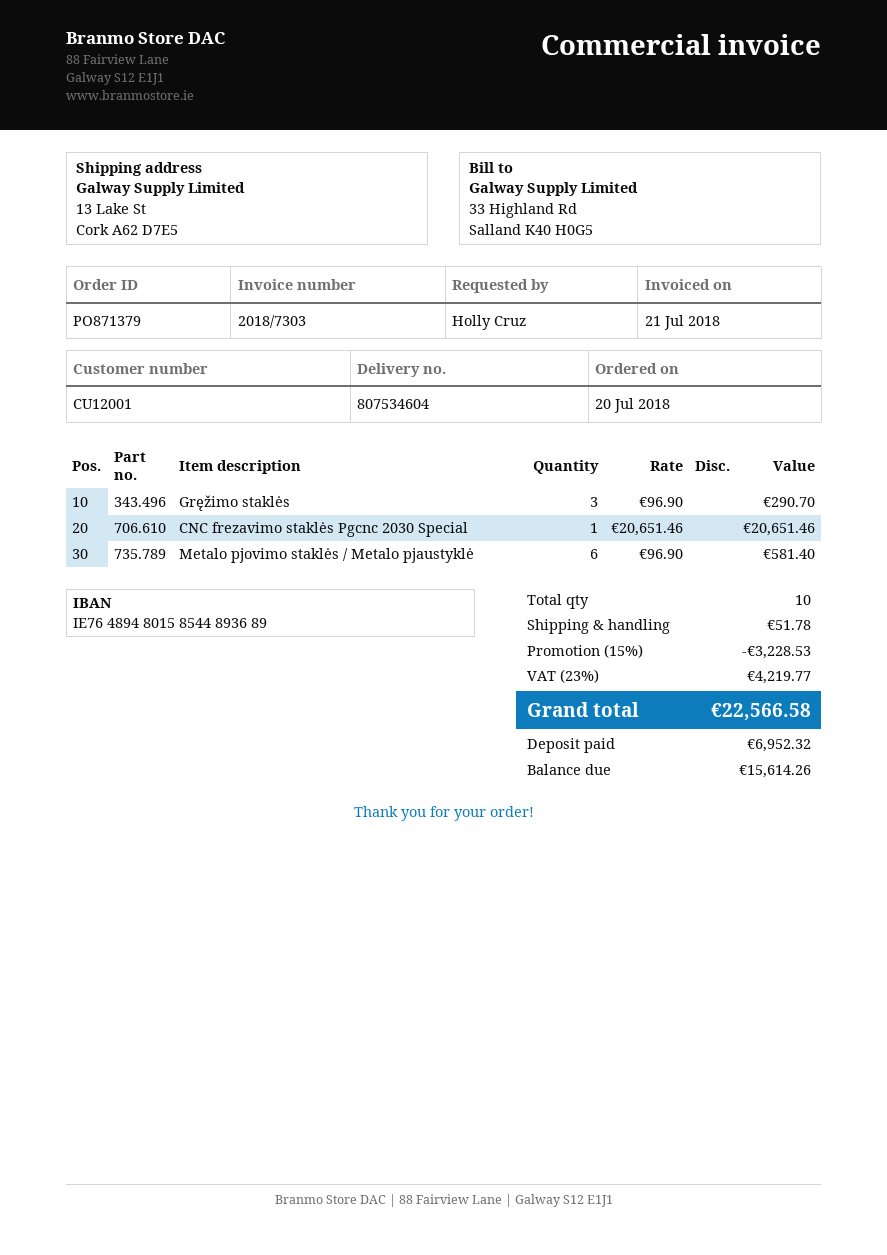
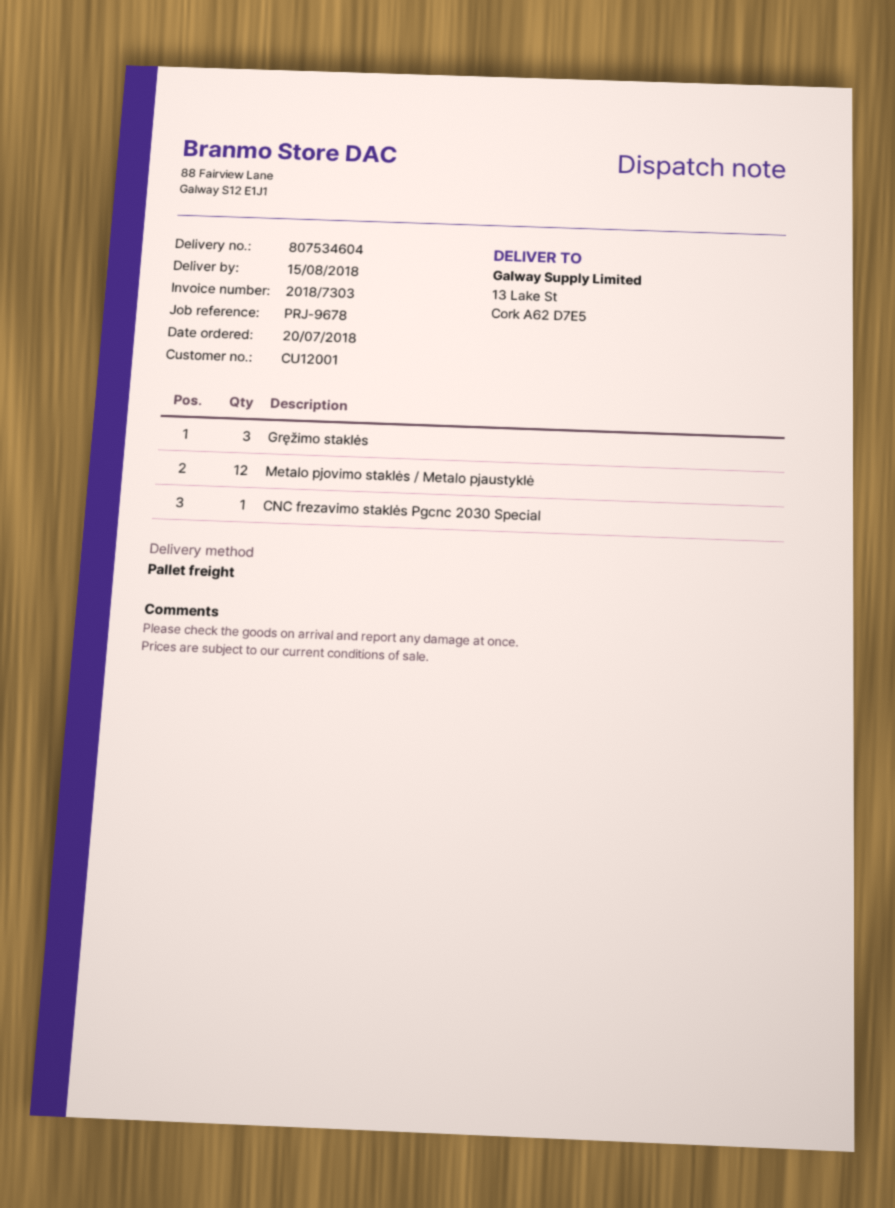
Metalo pjovimo staklės / Metalo pjaustyklė: 6 -> 12

